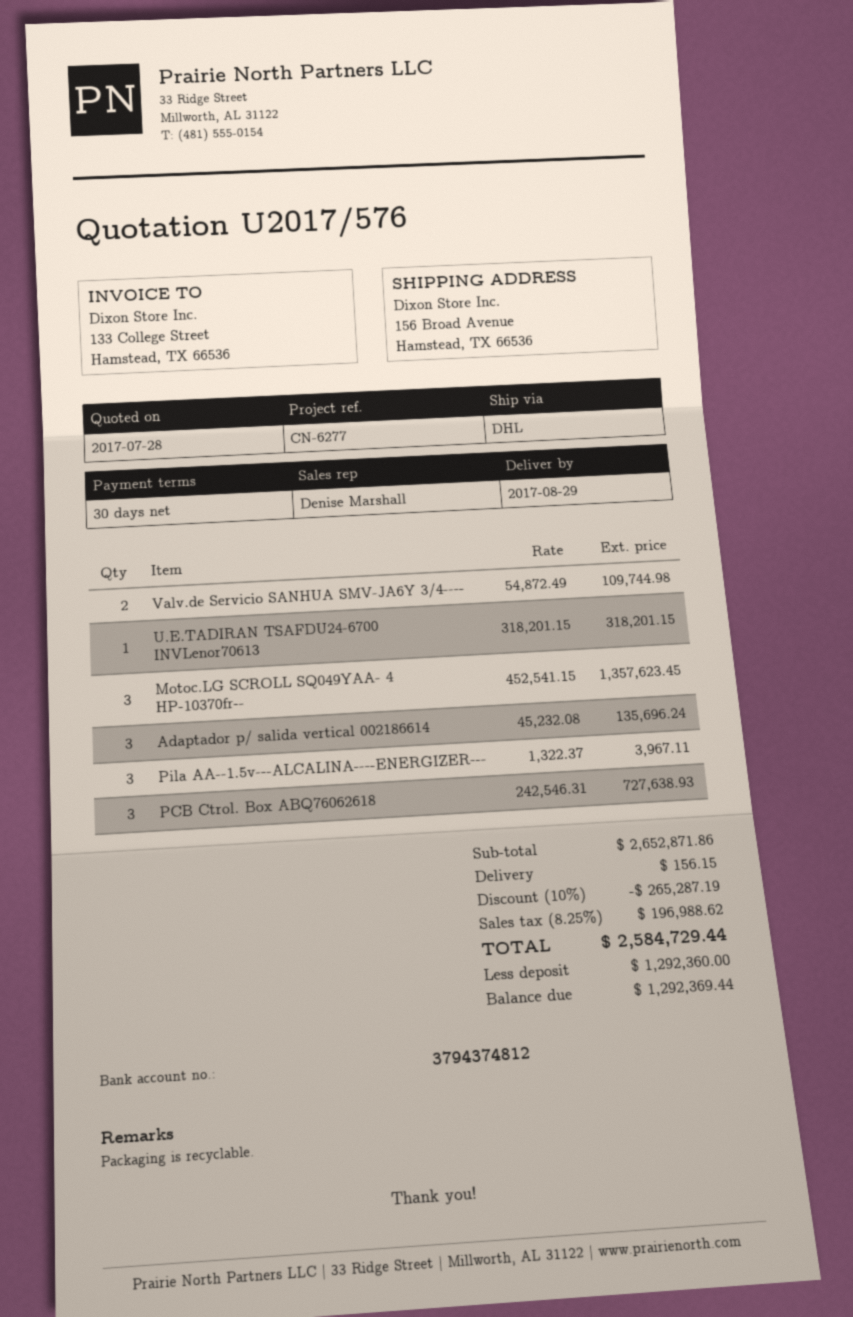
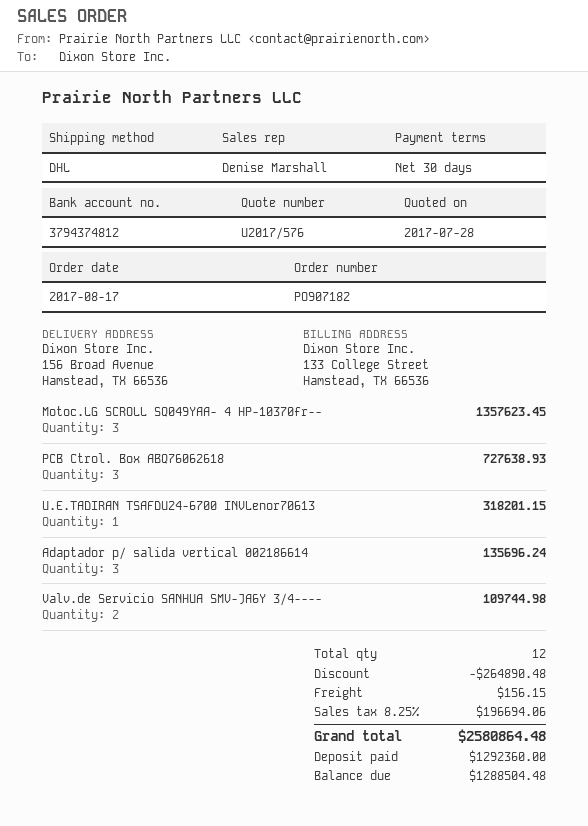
Pila AA--1.5v---ALCALINA----ENERGIZER---: 3 for 3967.11 -> none
discount: 265287.19 -> 264890.48
tax: 8.25% = 196988.62 -> 8.25% = 196694.06
total: 2584729.44 -> 2580864.48
balance: 1292369.44 -> 1288504.48

